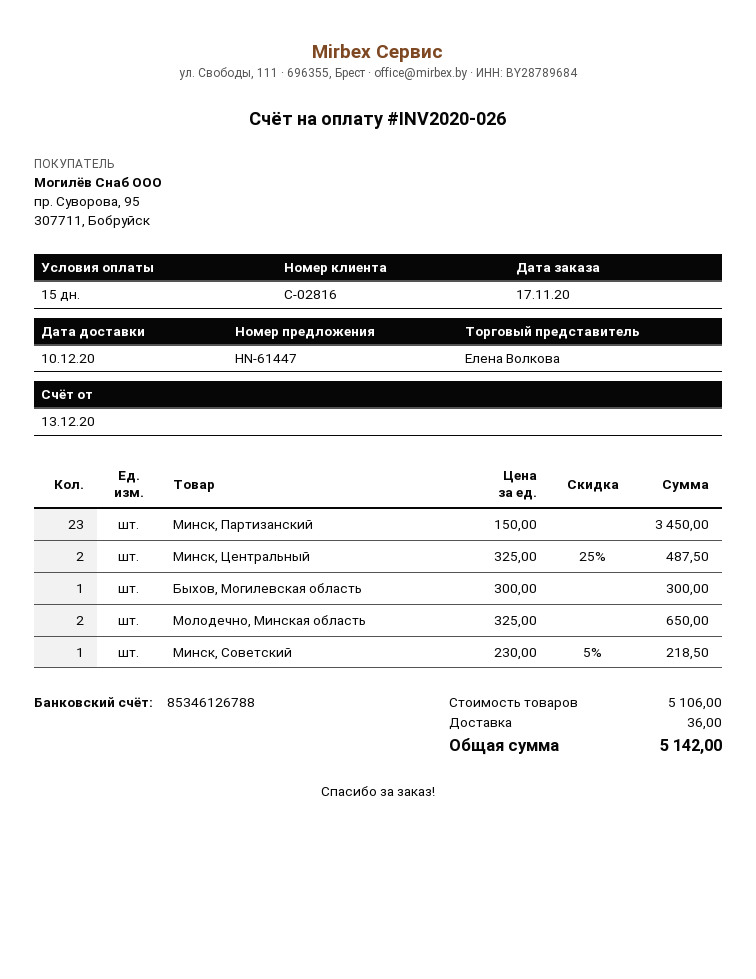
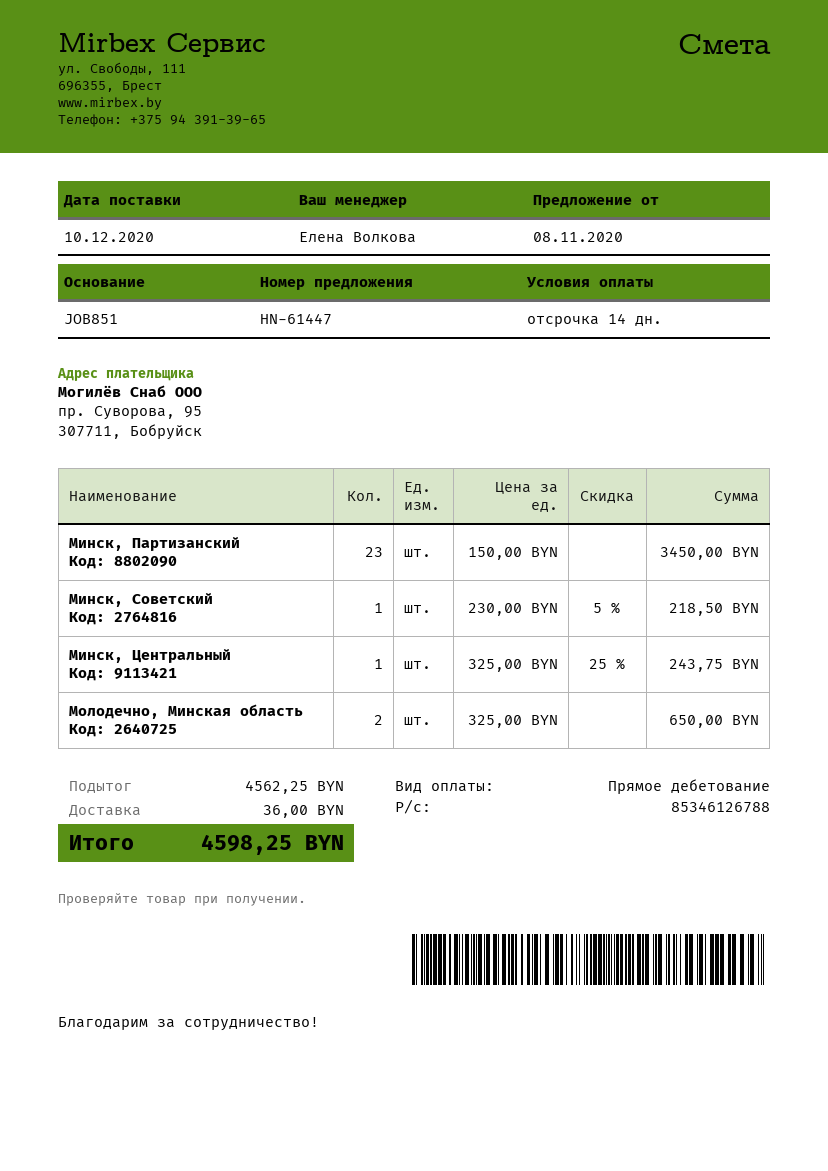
payment terms: 15 days -> 14 days
Минск, Центральный: 2 x 325.00 - 25% = 487.50 -> 1 x 325.00 - 25% = 243.75
Быхов, Могилевская область: 1 x 300.00 = 300.00 -> none
subtotal: 5106.00 -> 4562.25
total: 5142.00 -> 4598.25

